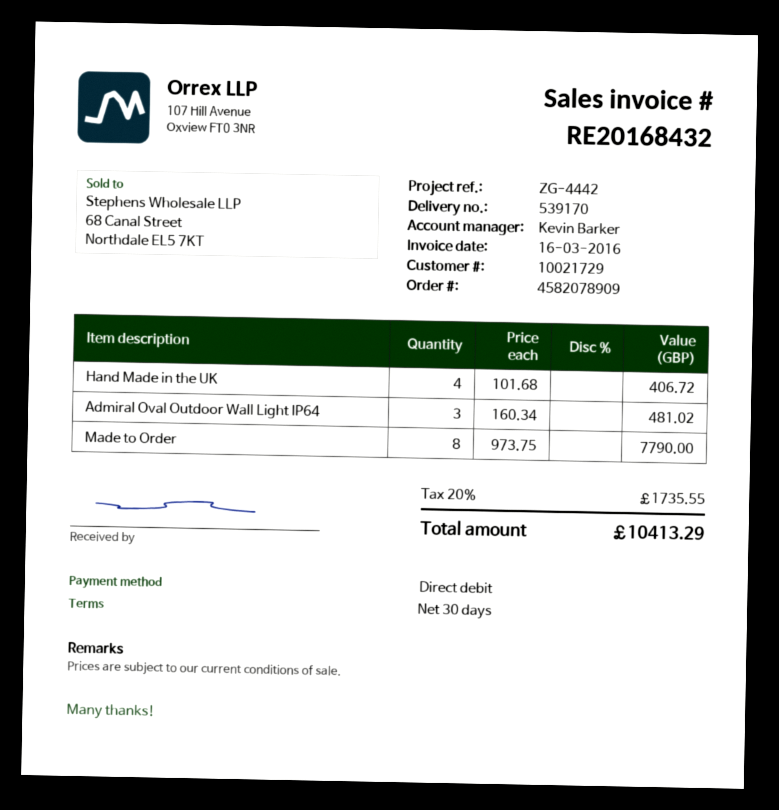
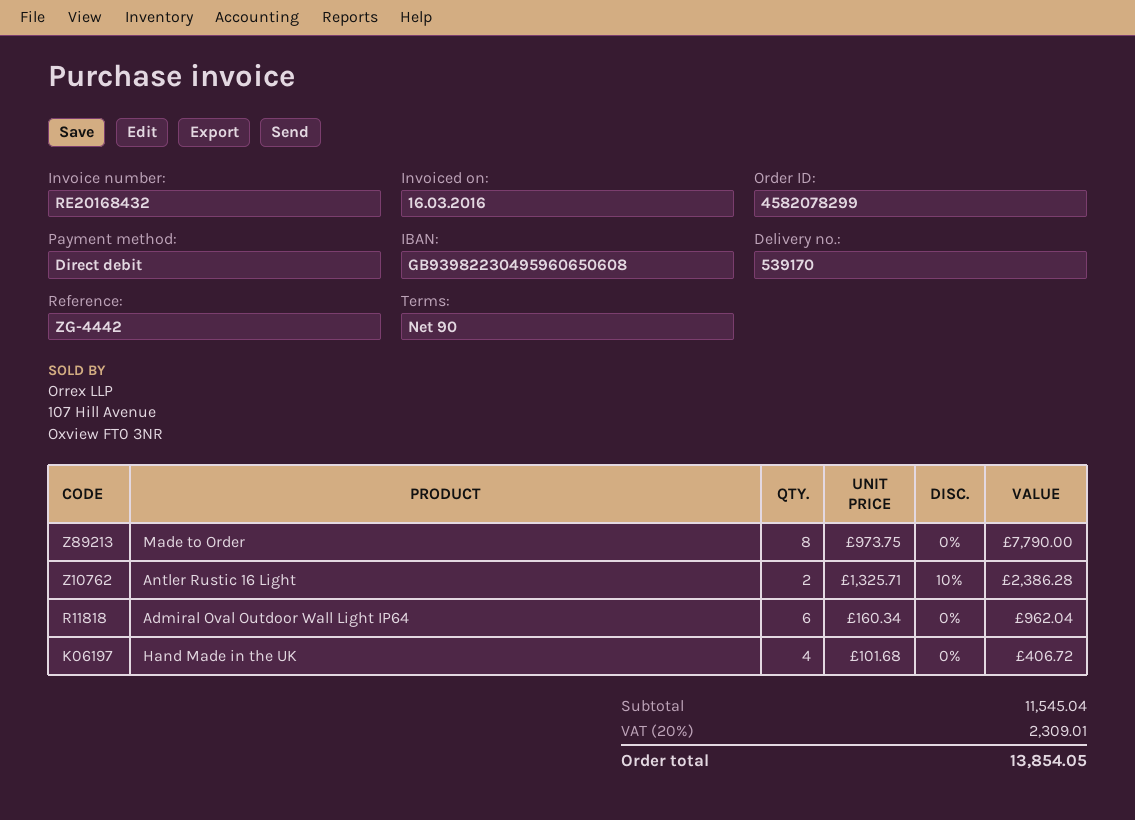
order number: 4582078909 -> 4582078299
payment terms: 30 days -> 90 days
Admiral Oval Outdoor Wall Light IP64: 3 x 160.34 = 481.02 -> 6 x 160.34 = 962.04
Antler Rustic 16 Light: none -> 2 x 1325.71 - 10% = 2386.28
tax: 20% = 1735.55 -> 20% = 2309.01
total: 10413.29 -> 13854.05

